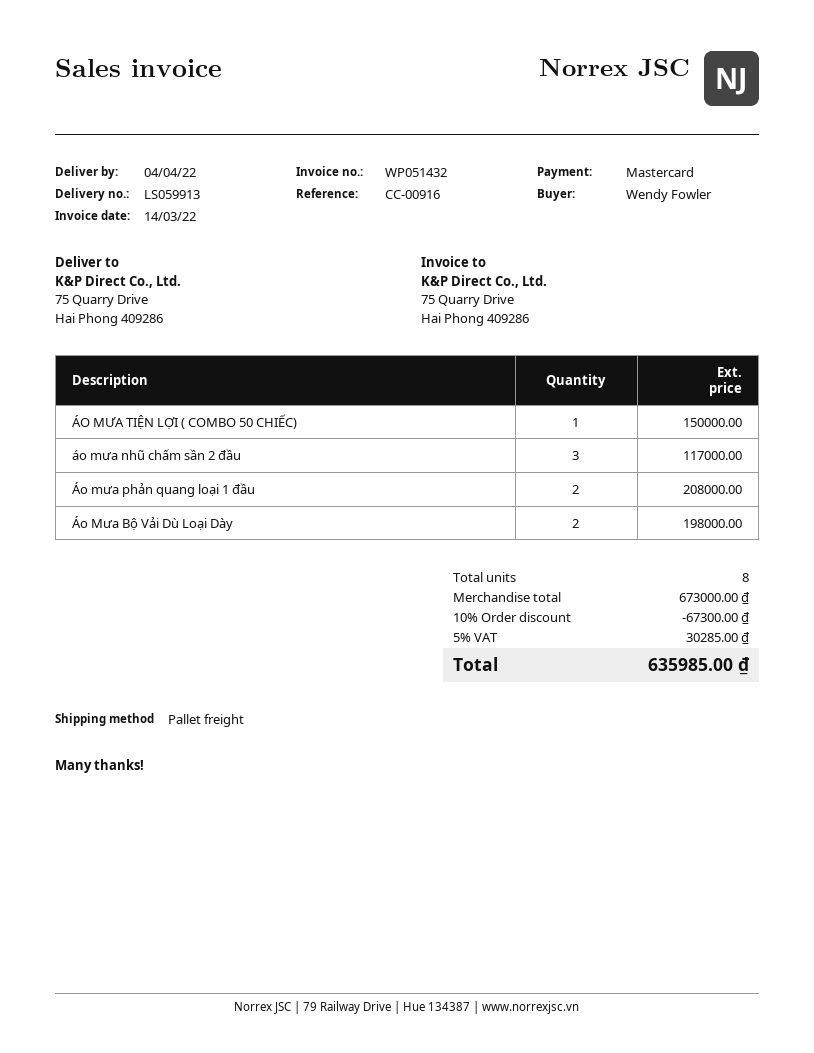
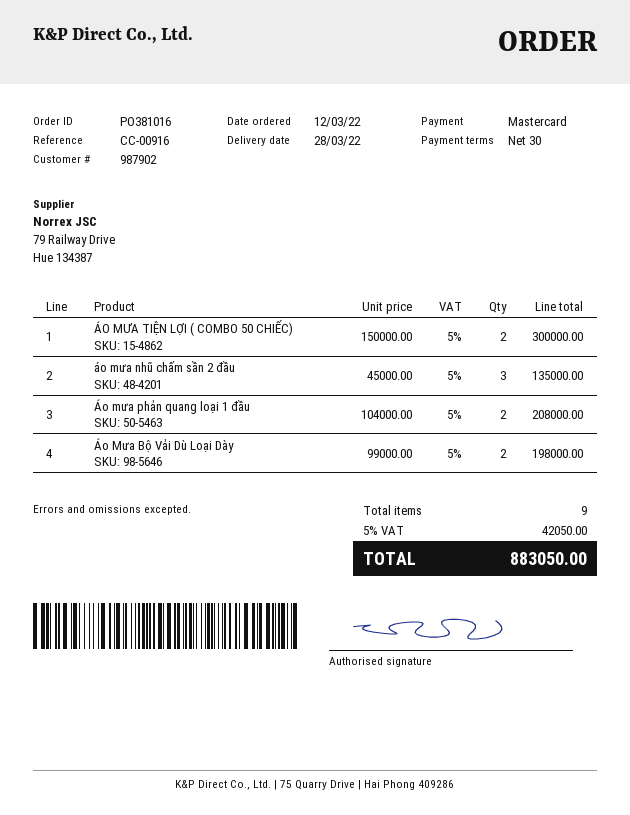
delivery date: 2022-04-04 -> 2022-03-28
ÁO MƯA TIỆN LỢI ( COMBO 50 CHIẾC): 1 for 150000.00 -> 2 for 300000.00
áo mưa nhũ chấm sần 2 đầu: 3 for 117000.00 -> 3 for 135000.00
total quantity: 8 -> 9
discount: 10% = 67300.00 -> none
tax: 5% = 30285.00 -> 5% = 42050.00
total: 635985.00 -> 883050.00

